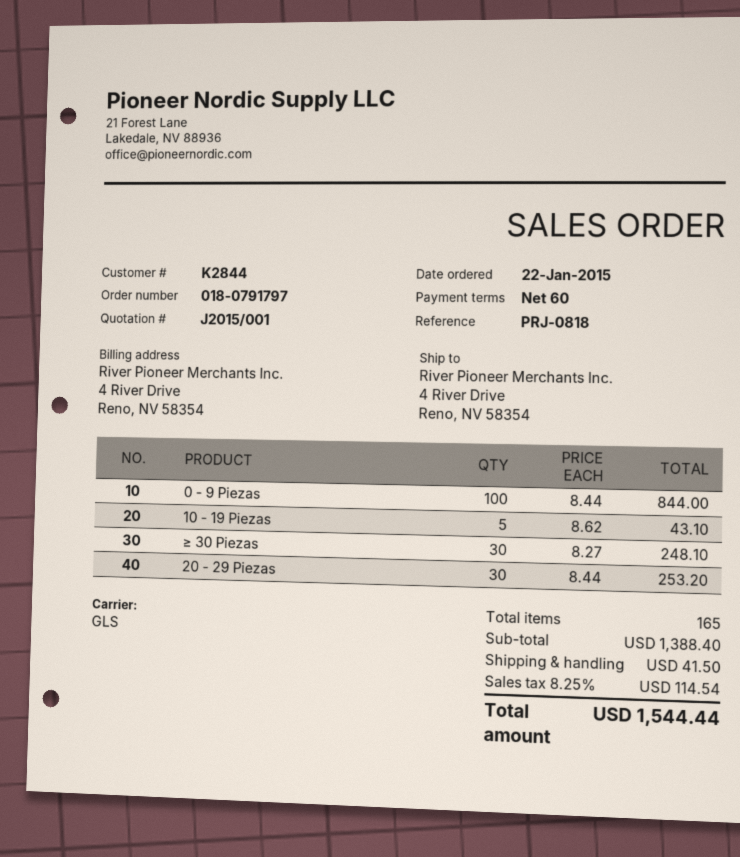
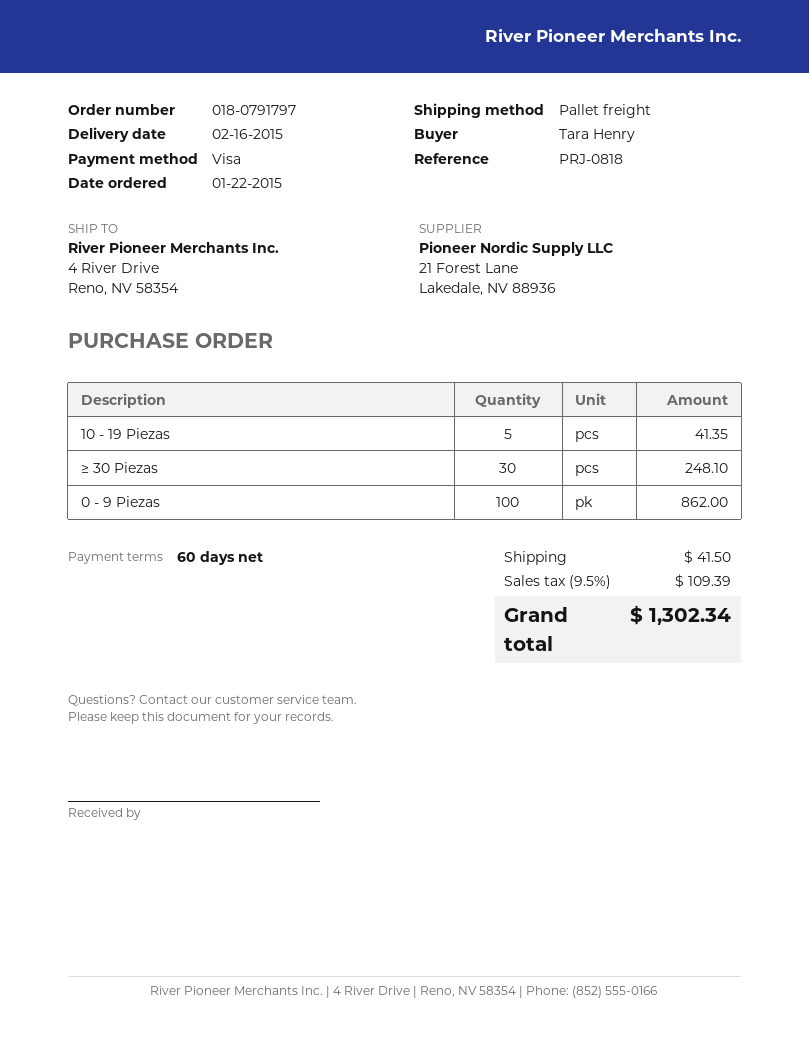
shipping method: GLS -> pallet freight
0 - 9 Piezas: 100 for 844.00 -> 100 for 862.00
10 - 19 Piezas: 5 for 43.10 -> 5 for 41.35
20 - 29 Piezas: 30 for 253.20 -> none
tax: 8.25% = 114.54 -> 9.5% = 109.39
total: 1544.44 -> 1302.34

